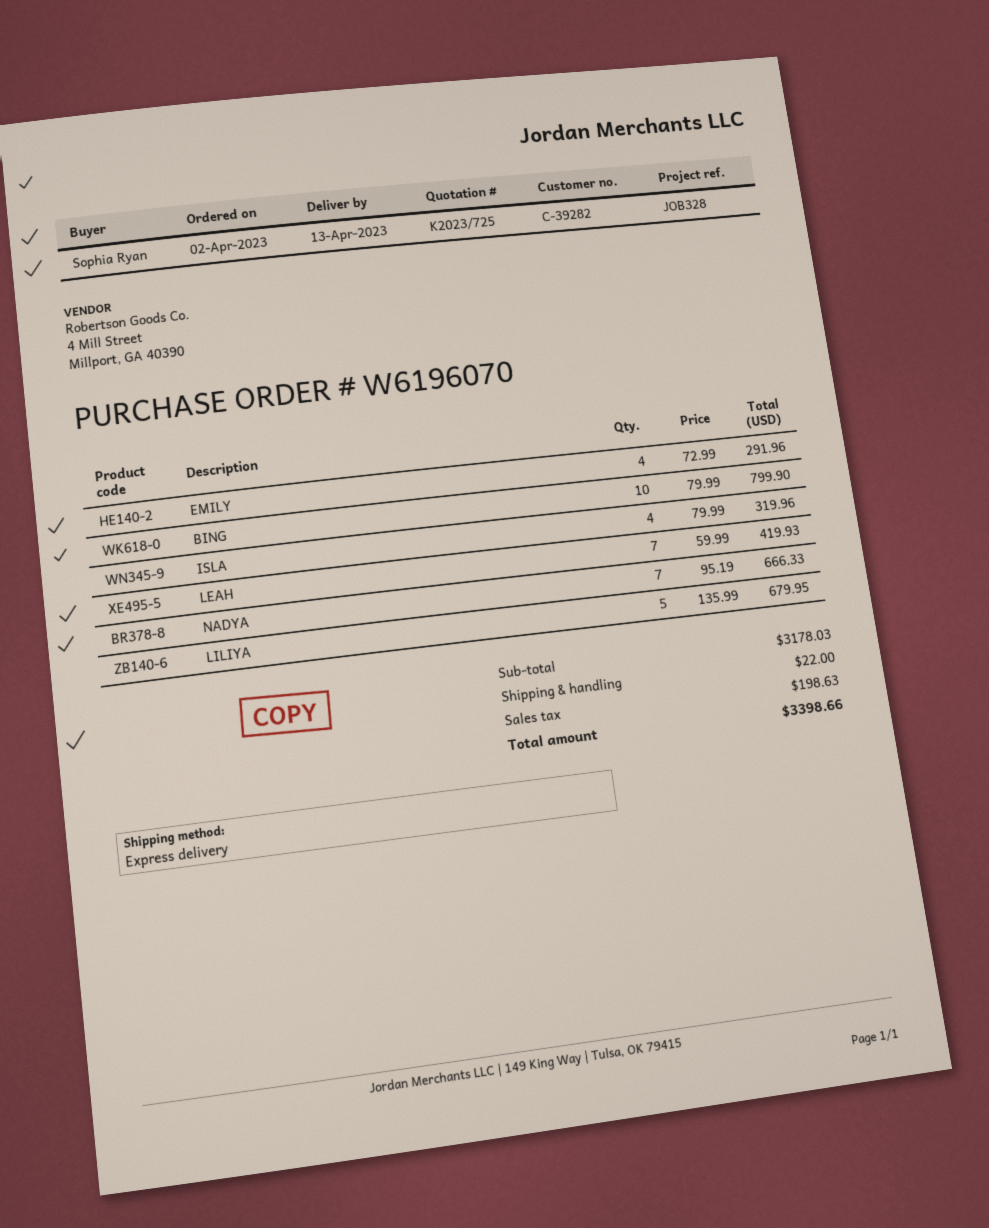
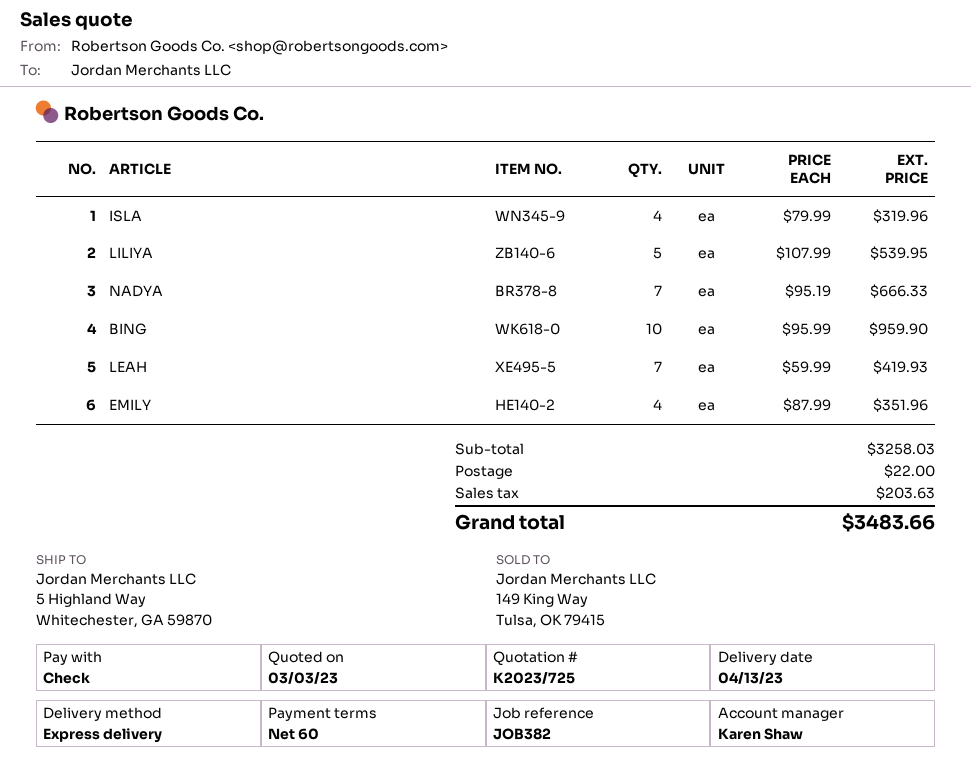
reference: JOB328 -> JOB382
EMILY: 4 x 72.99 = 291.96 -> 4 x 87.99 = 351.96
BING: 10 x 79.99 = 799.90 -> 10 x 95.99 = 959.90
LILIYA: 5 x 135.99 = 679.95 -> 5 x 107.99 = 539.95
subtotal: 3178.03 -> 3258.03
tax: 198.63 -> 203.63
total: 3398.66 -> 3483.66

